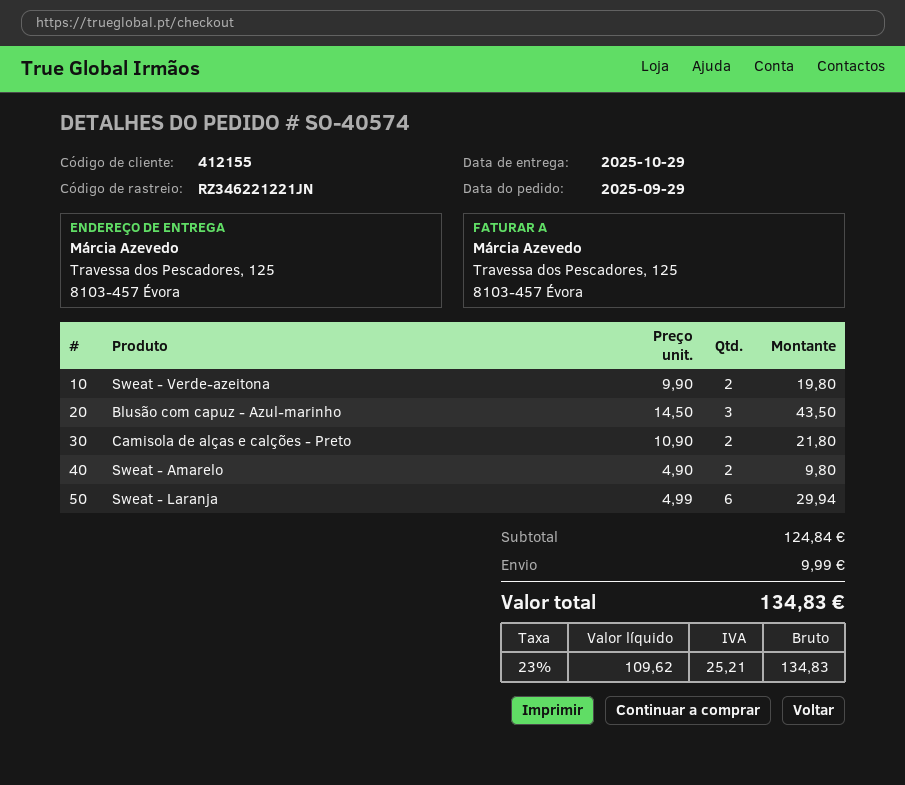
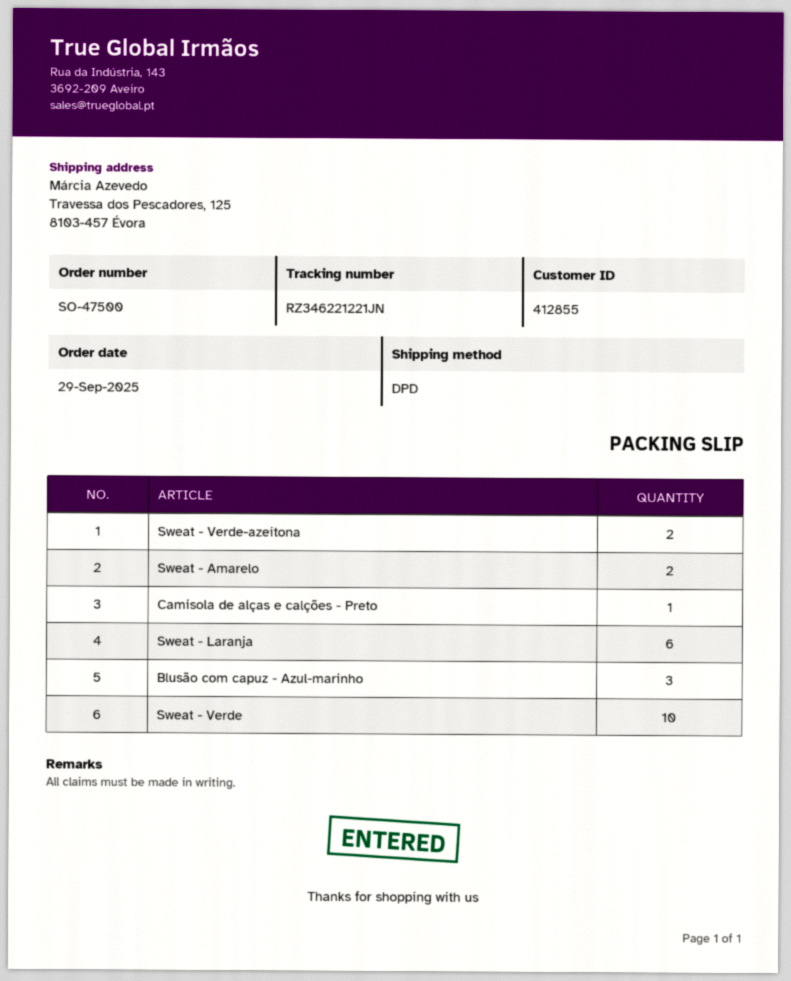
order number: SO-40574 -> SO-47500
customer number: 412155 -> 412855
Camisola de alças e calções - Preto: 2 -> 1
Sweat - Verde: none -> 10

